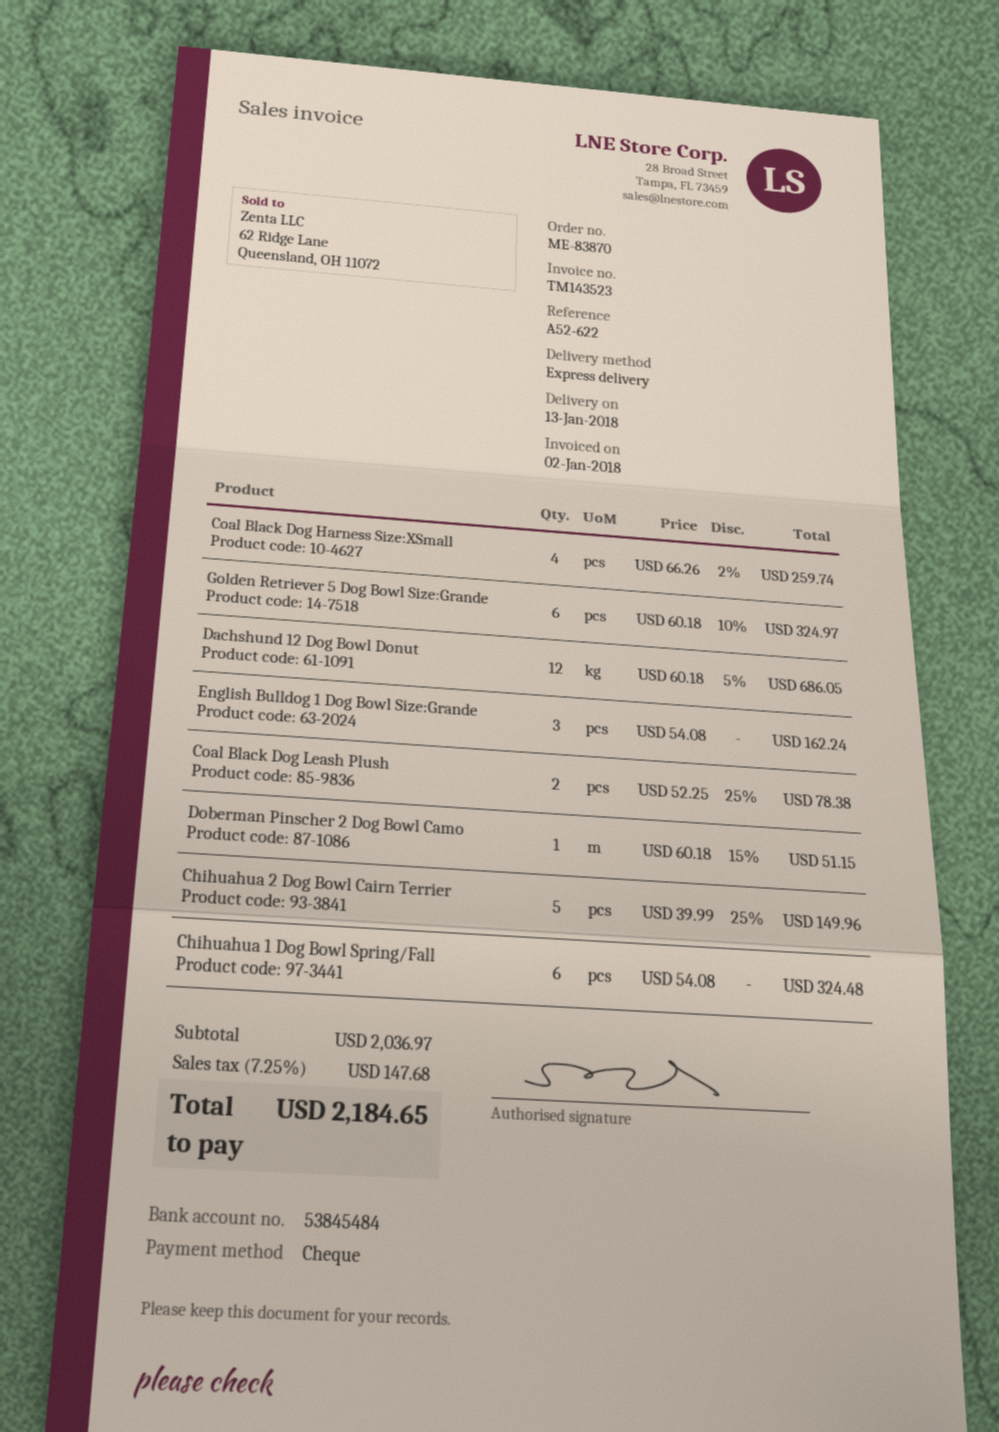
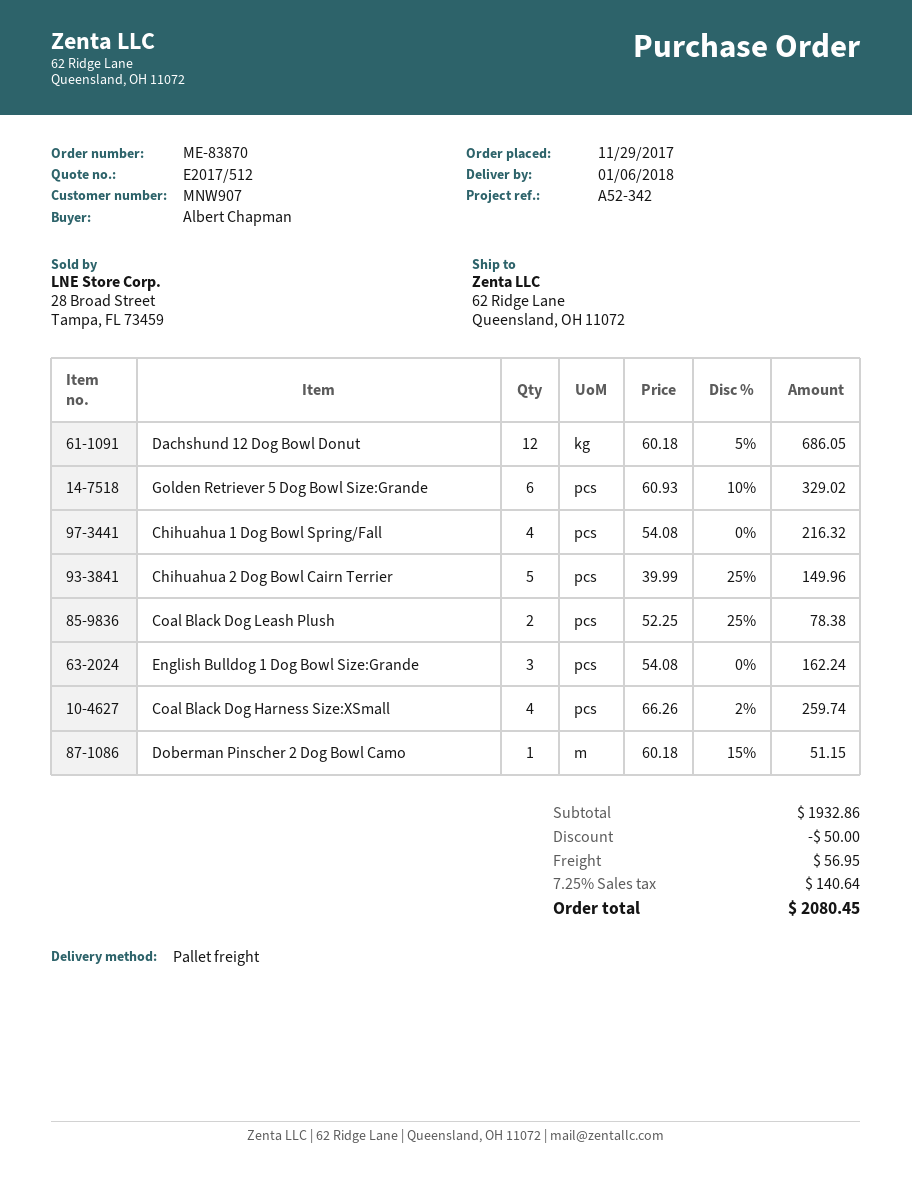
delivery date: 2018-01-13 -> 2018-01-06
reference: A52-622 -> A52-342
shipping method: express -> pallet freight
Golden Retriever 5 Dog Bowl Size:Grande: 6 x 60.18 - 10% = 324.97 -> 6 x 60.93 - 10% = 329.02
Chihuahua 1 Dog Bowl Spring/Fall: 6 x 54.08 = 324.48 -> 4 x 54.08 = 216.32
subtotal: 2036.97 -> 1932.86
discount: none -> 50.00
shipping: none -> 56.95
tax: 7.25% = 147.68 -> 7.25% = 140.64
total: 2184.65 -> 2080.45

